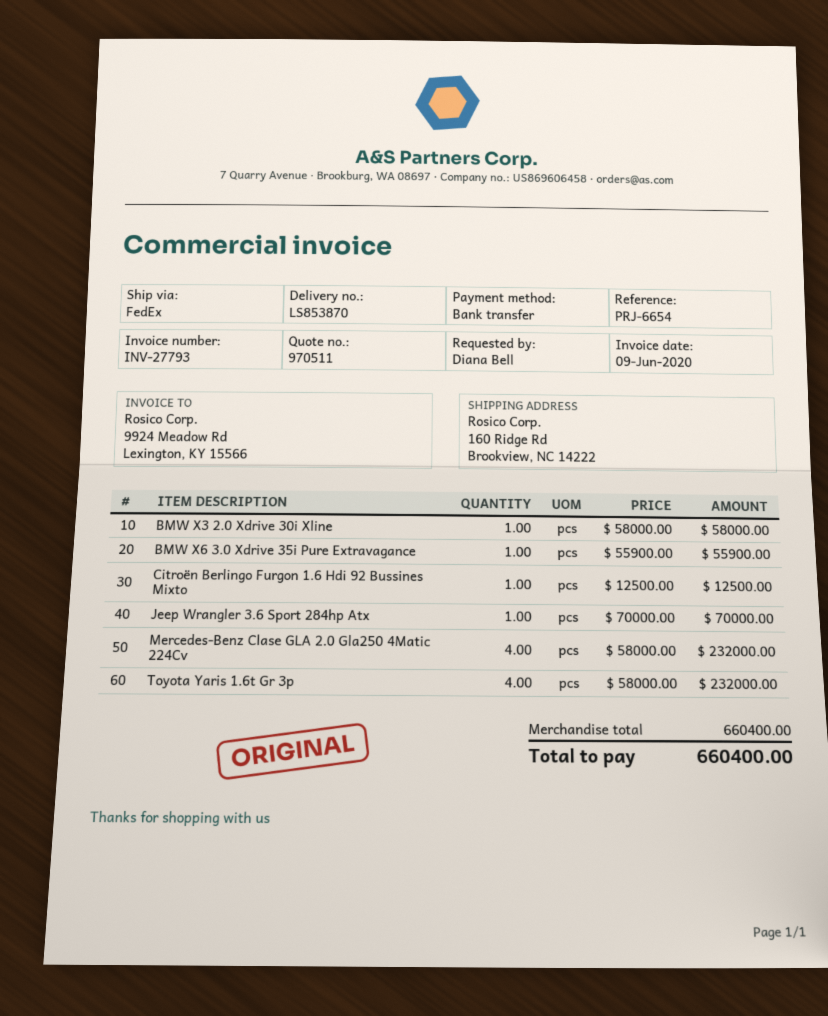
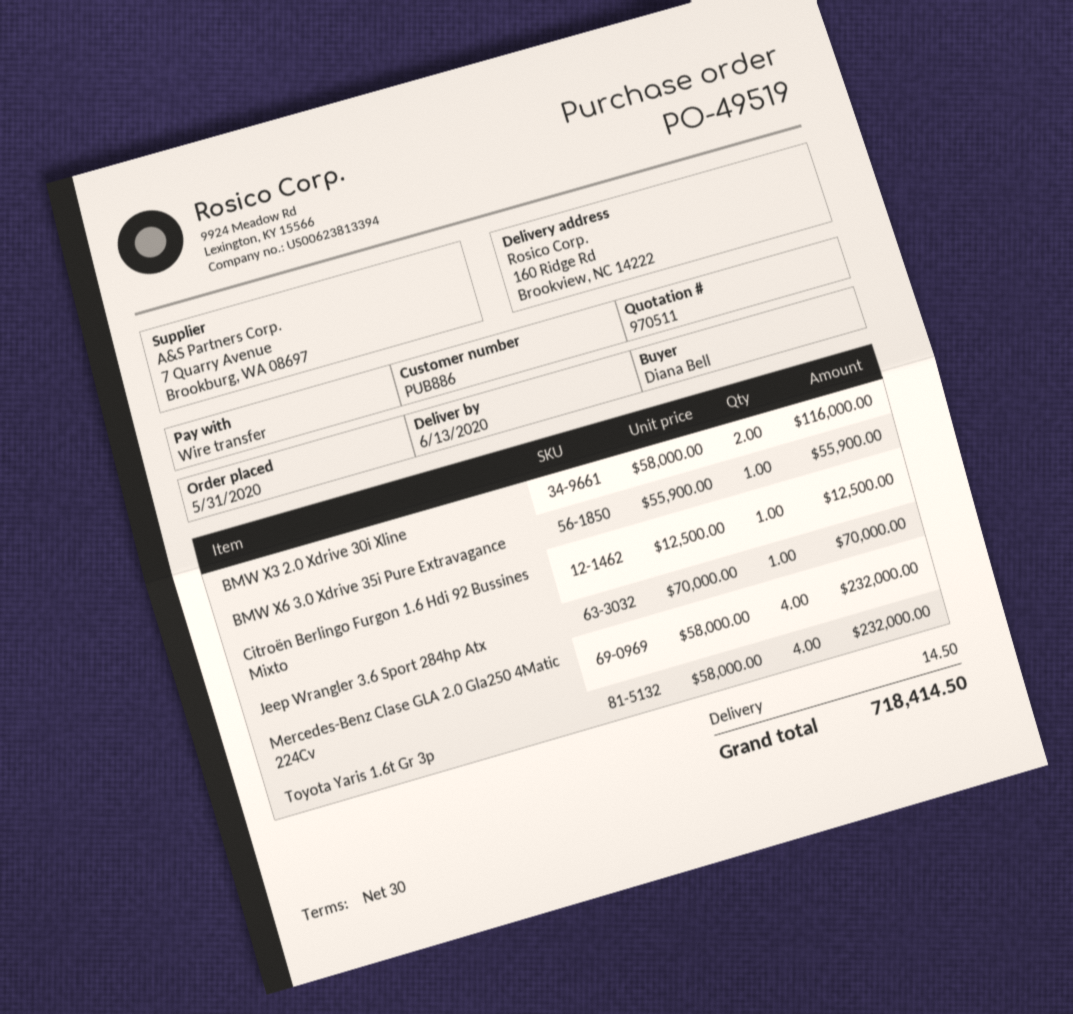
BMW X3 2.0 Xdrive 30i Xline: 1 x 58000.00 = 58000.00 -> 2 x 58000.00 = 116000.00
shipping: none -> 14.50
total: 660400.00 -> 718414.50

